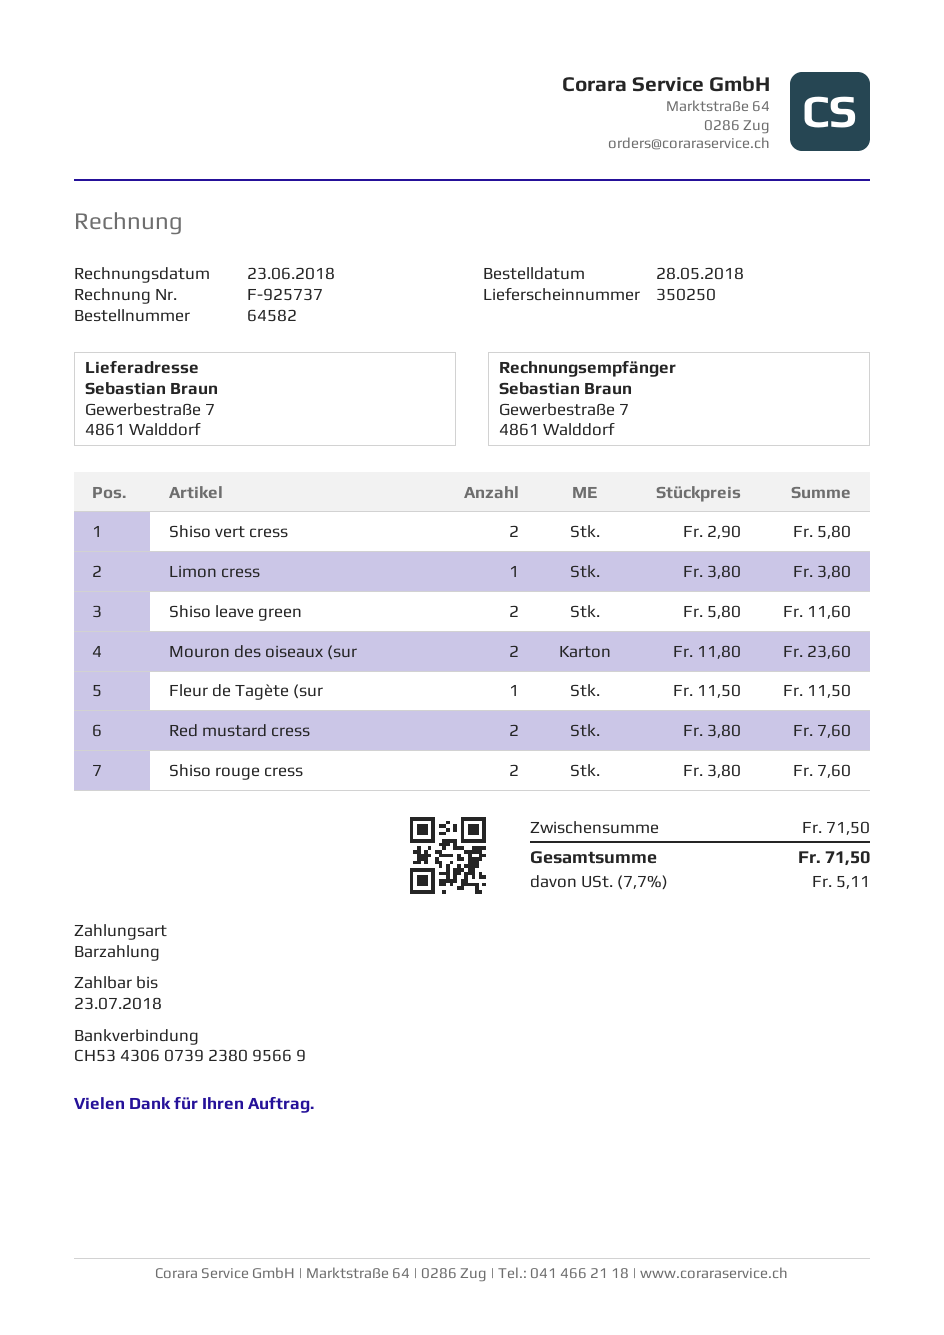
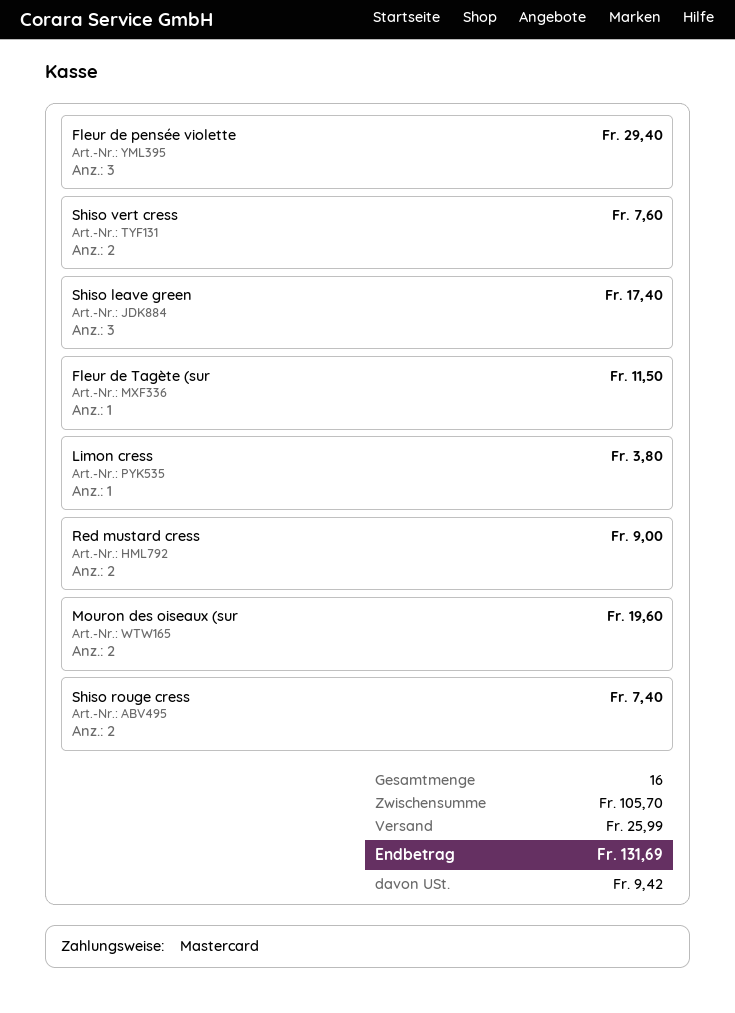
payment method: cash -> Mastercard
Shiso vert cress: 2 for 5.80 -> 2 for 7.60
Shiso leave green: 2 for 11.60 -> 3 for 17.40
Mouron des oiseaux (sur: 2 for 23.60 -> 2 for 19.60
Red mustard cress: 2 for 7.60 -> 2 for 9.00
Shiso rouge cress: 2 for 7.60 -> 2 for 7.40
Fleur de pensée violette: none -> 3 for 29.40
subtotal: 71.50 -> 105.70
shipping: none -> 25.99
tax: 5.11 -> 9.42
total: 71.50 -> 131.69

